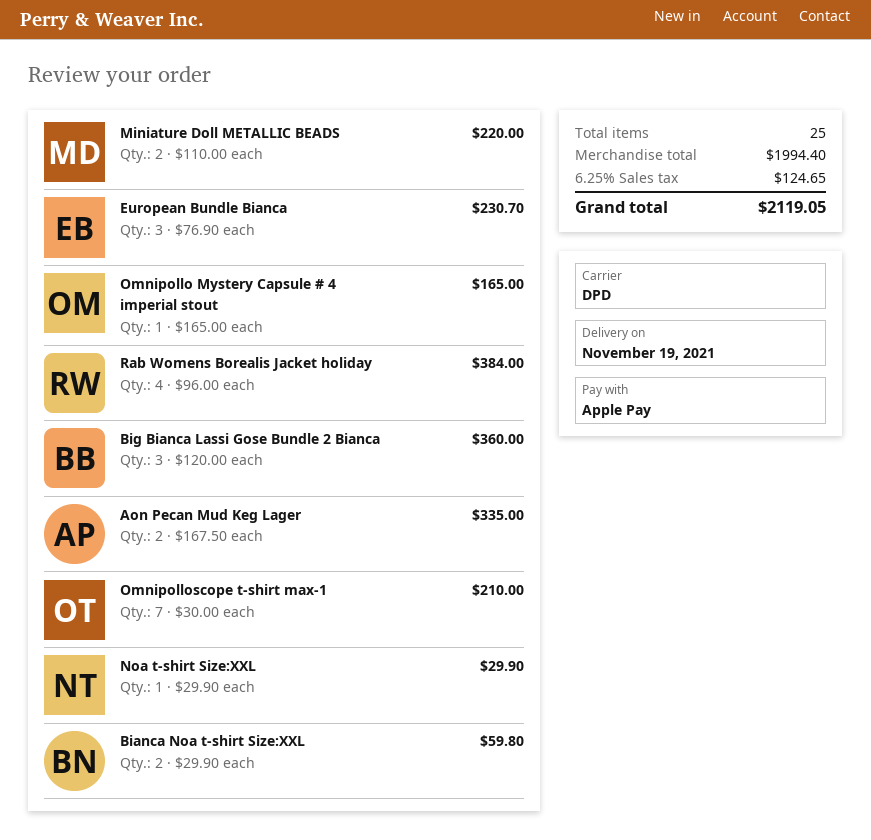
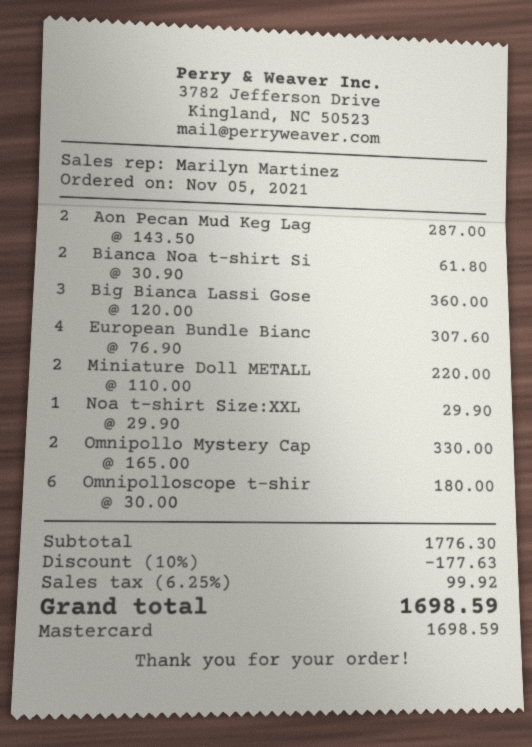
payment method: Apple Pay -> Mastercard
European Bundle Bianca: 3 x 76.90 = 230.70 -> 4 x 76.90 = 307.60
Omnipollo Mystery Capsule # 4 imperial stout: 1 x 165.00 = 165.00 -> 2 x 165.00 = 330.00
Rab Womens Borealis Jacket holiday: 4 x 96.00 = 384.00 -> none
Aon Pecan Mud Keg Lager: 2 x 167.50 = 335.00 -> 2 x 143.50 = 287.00
Omnipolloscope t‑shirt max-1: 7 x 30.00 = 210.00 -> 6 x 30.00 = 180.00
Bianca Noa t-shirt Size:XXL: 2 x 29.90 = 59.80 -> 2 x 30.90 = 61.80
subtotal: 1994.40 -> 1776.30
discount: none -> 10% = 177.63
tax: 6.25% = 124.65 -> 6.25% = 99.92
total: 2119.05 -> 1698.59

